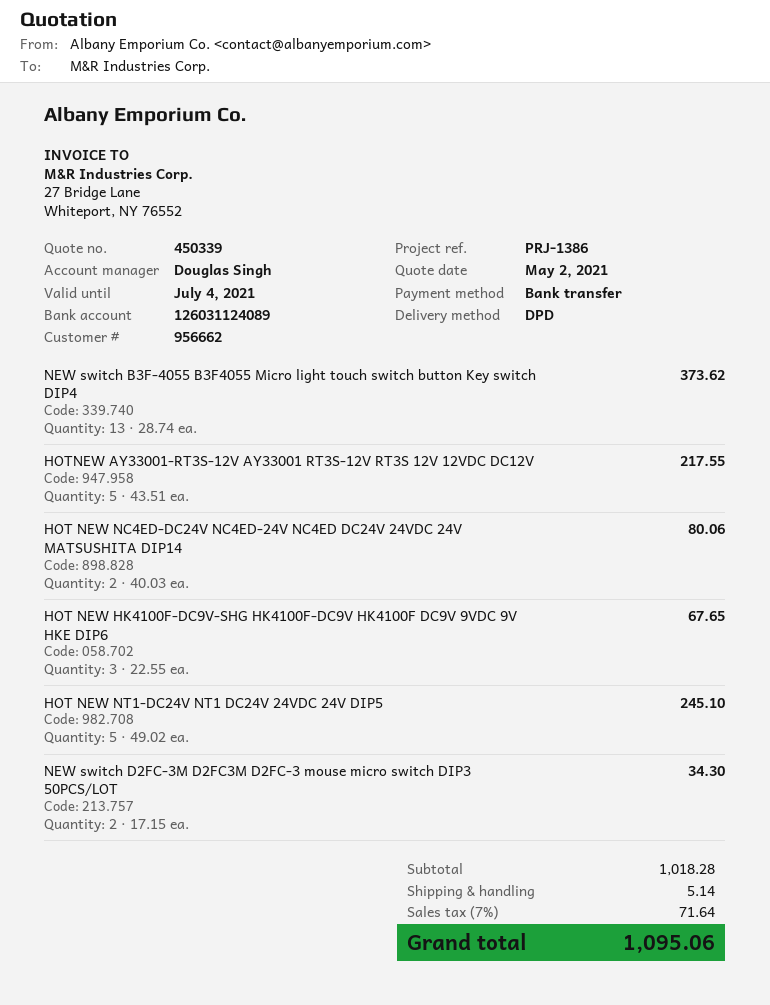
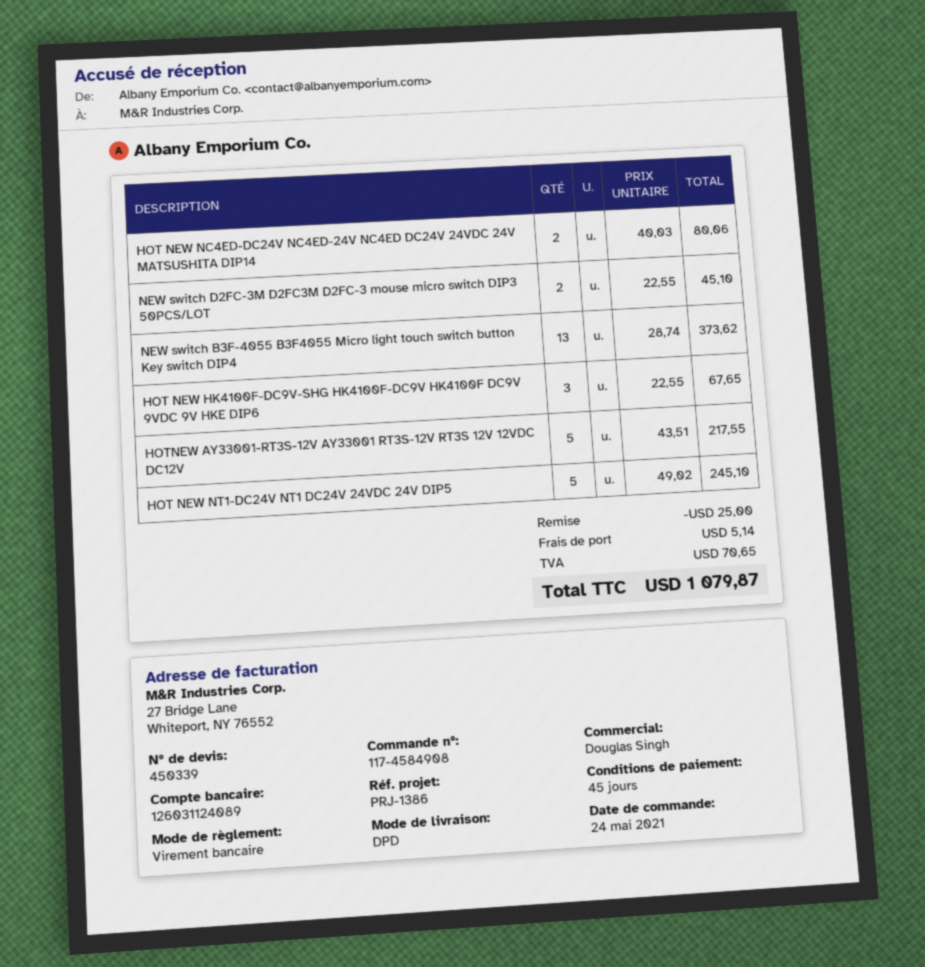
NEW switch D2FC-3M D2FC3M D2FC-3 mouse micro switch DIP3 50PCS/LOT: 2 x 17.15 = 34.30 -> 2 x 22.55 = 45.10
discount: none -> 25.00
tax: 71.64 -> 70.65
total: 1095.06 -> 1079.87

